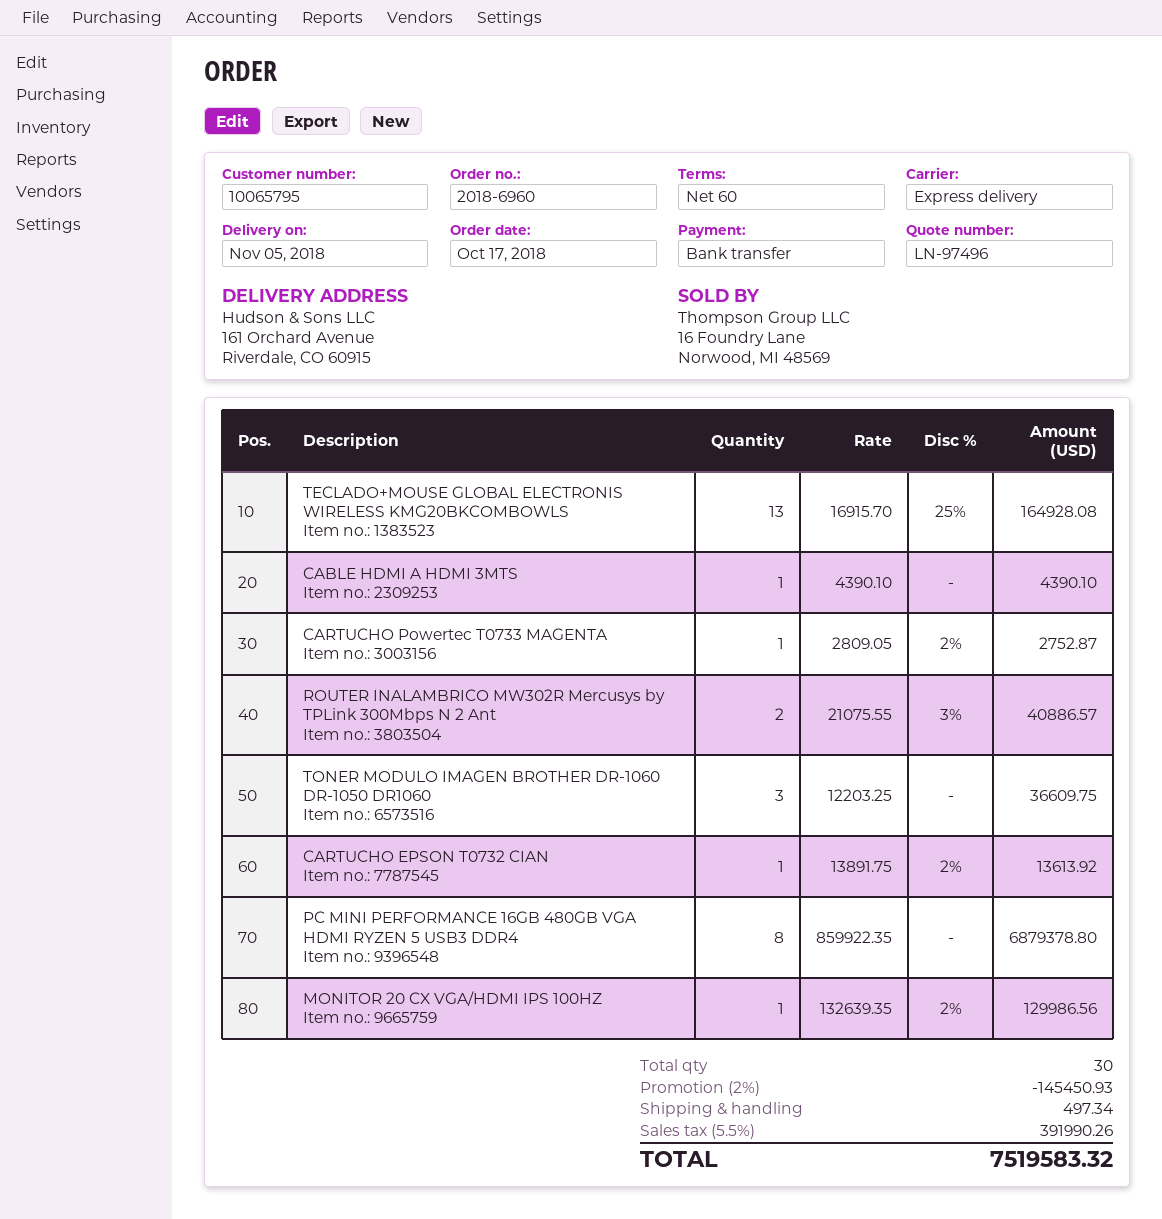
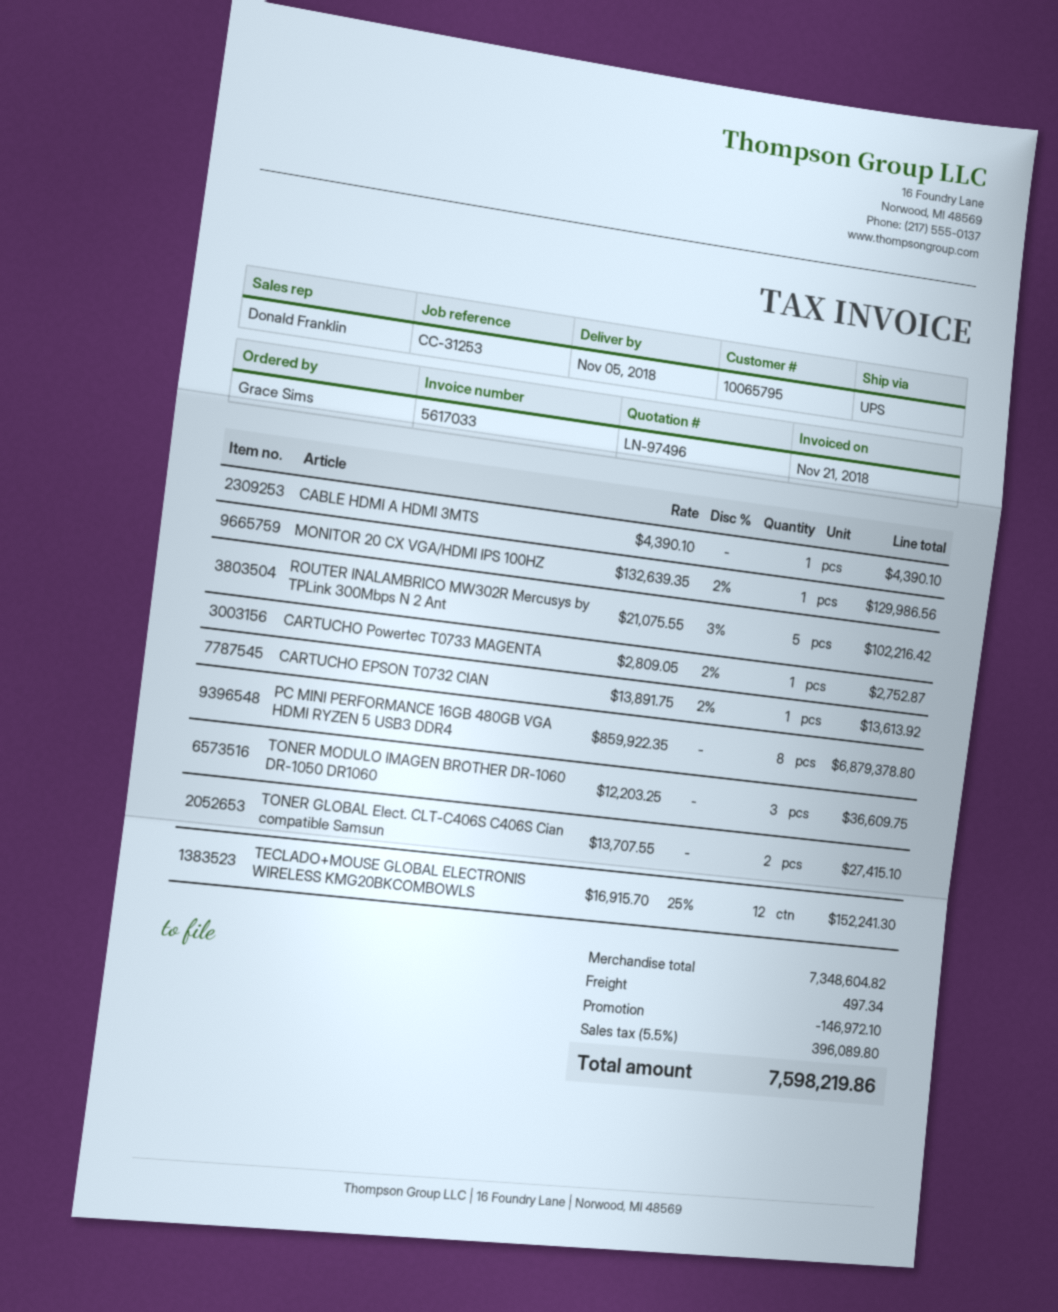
shipping method: express -> UPS
TECLADO+MOUSE GLOBAL ELECTRONIS WIRELESS KMG20BKCOMBOWLS: 13 x 16915.70 - 25% = 164928.08 -> 12 x 16915.70 - 25% = 152241.30
ROUTER INALAMBRICO MW302R Mercusys by TPLink 300Mbps N 2 Ant: 2 x 21075.55 - 3% = 40886.57 -> 5 x 21075.55 - 3% = 102216.42
TONER GLOBAL Elect. CLT-C406S C406S Cian compatible Samsun: none -> 2 x 13707.55 = 27415.10
discount: 145450.93 -> 146972.10
tax: 5.5% = 391990.26 -> 5.5% = 396089.80
total: 7519583.32 -> 7598219.86

